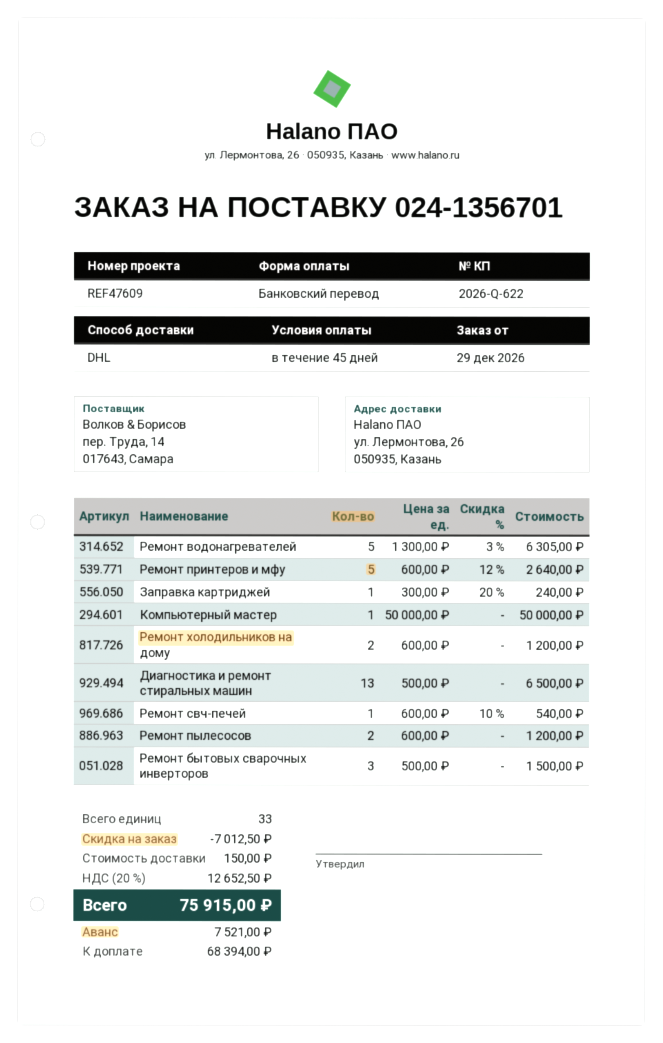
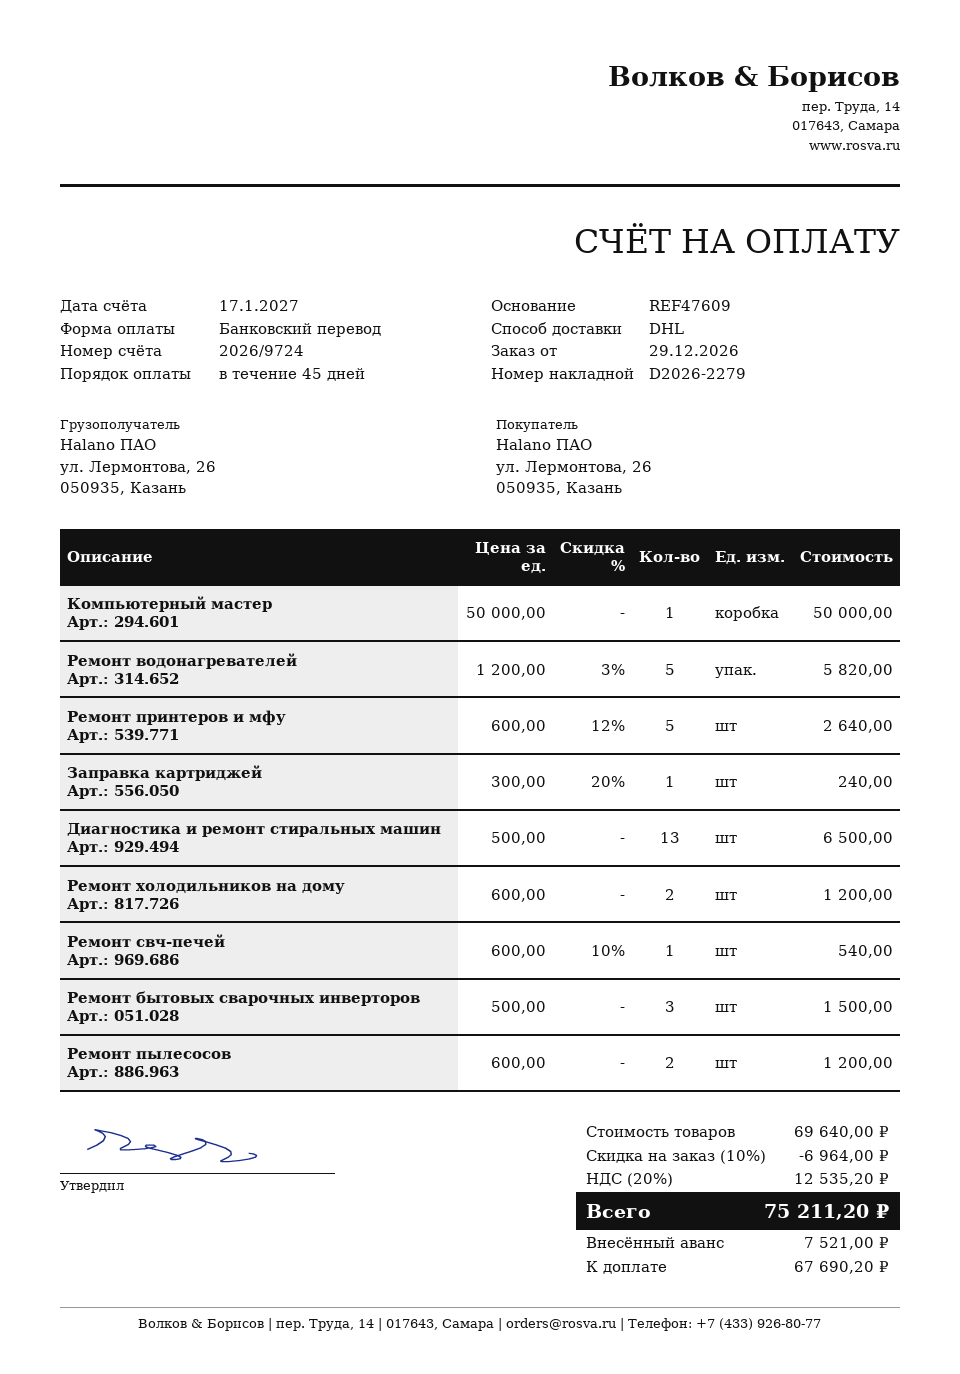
Ремонт водонагревателей: 5 x 1300.00 - 3% = 6305.00 -> 5 x 1200.00 - 3% = 5820.00
discount: 7012.50 -> 6964.00
shipping: 150.00 -> none
tax: 20% = 12652.50 -> 20% = 12535.20
total: 75915.00 -> 75211.20
balance: 68394.00 -> 67690.20

